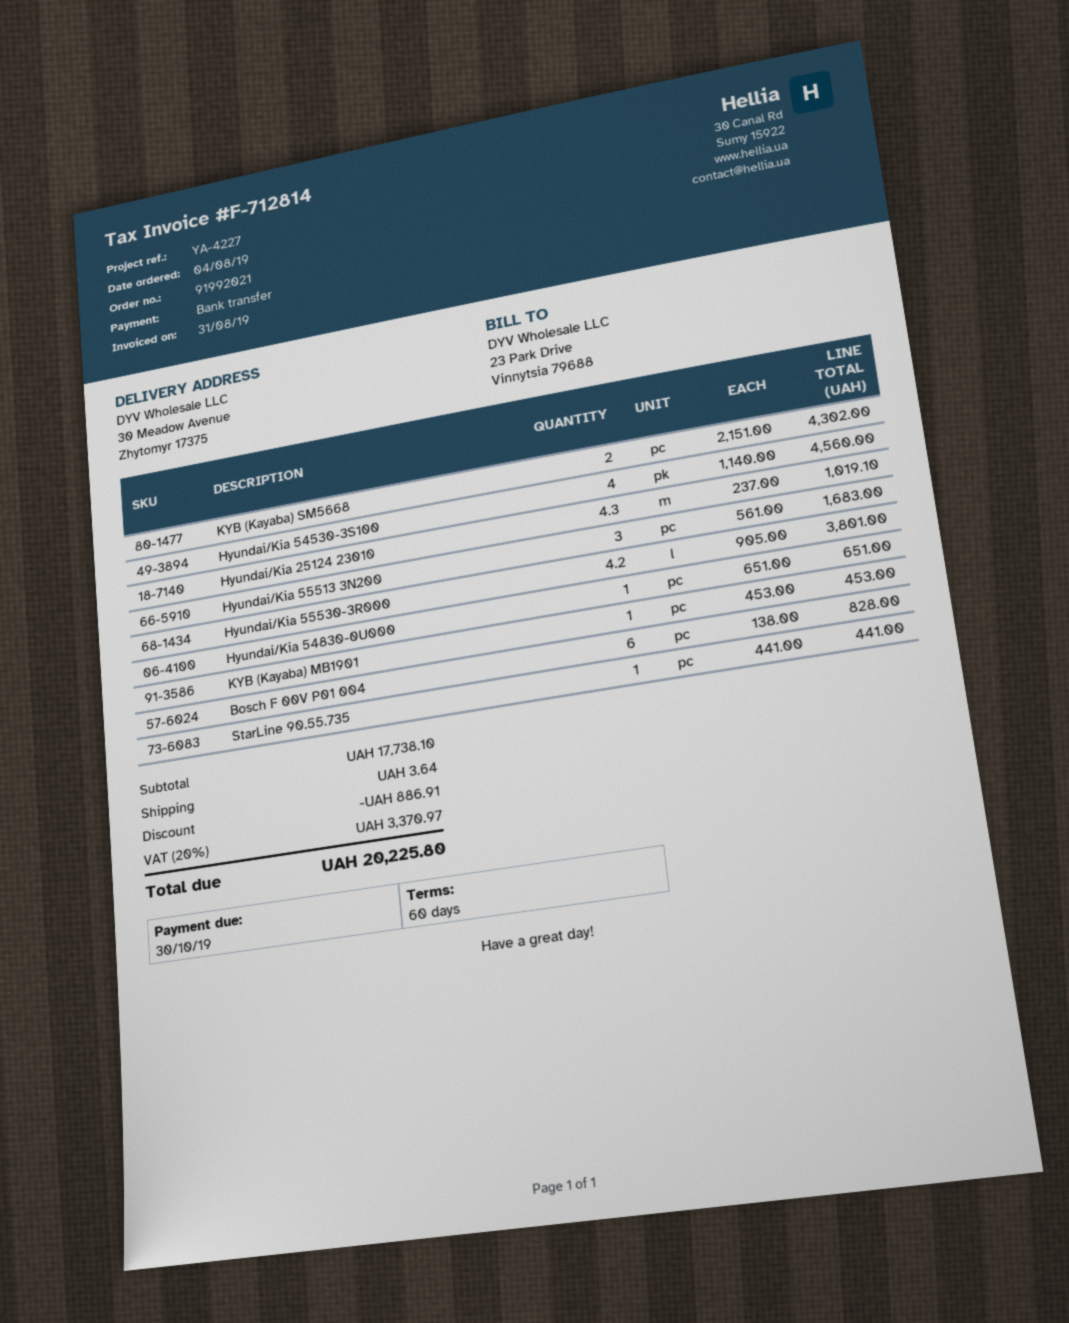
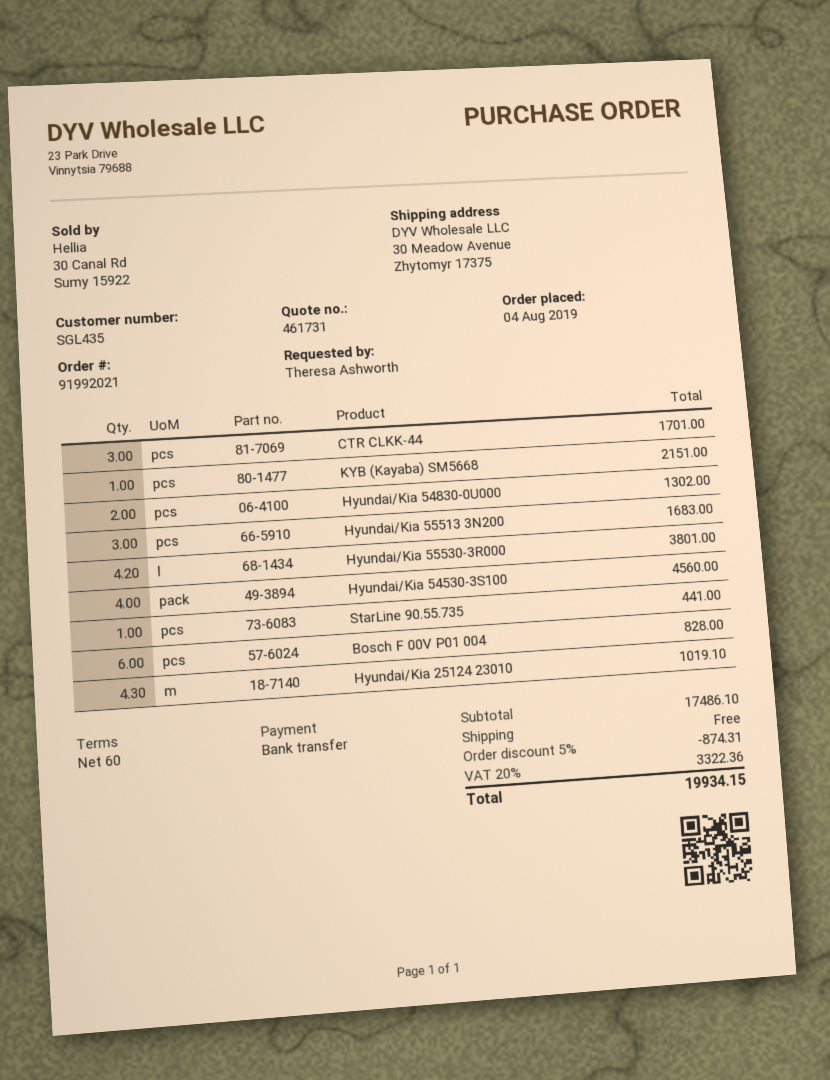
KYB (Kayaba) SM5668: 2 for 4302.00 -> 1 for 2151.00
Hyundai/Kia 54830-0U000: 1 for 651.00 -> 2 for 1302.00
KYB (Kayaba) MB1901: 1 for 453.00 -> none
CTR CLKK-44: none -> 3 for 1701.00
subtotal: 17738.10 -> 17486.10
discount: 886.91 -> 874.31
shipping: 3.64 -> 0.00
tax: 20% = 3370.97 -> 20% = 3322.36
total: 20225.80 -> 19934.15

